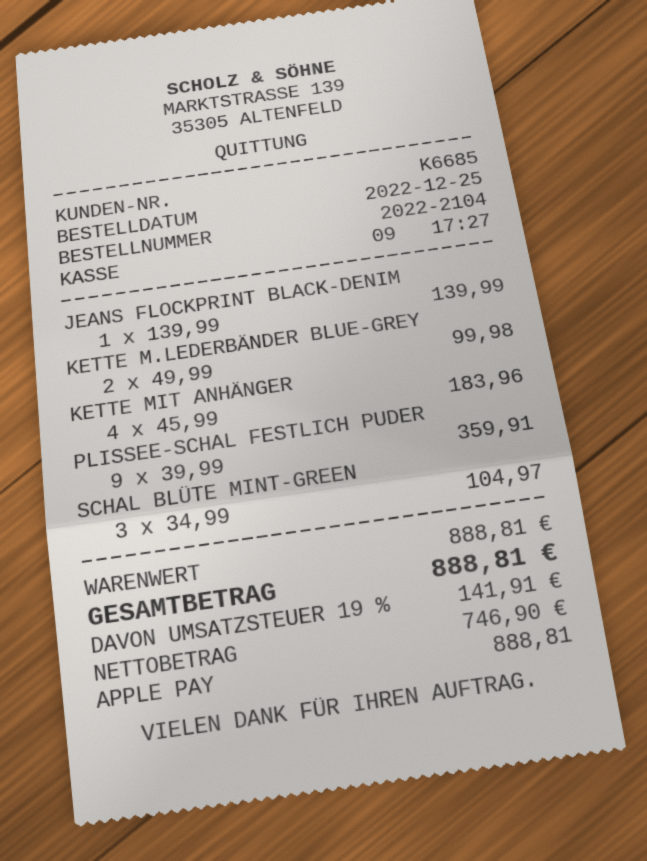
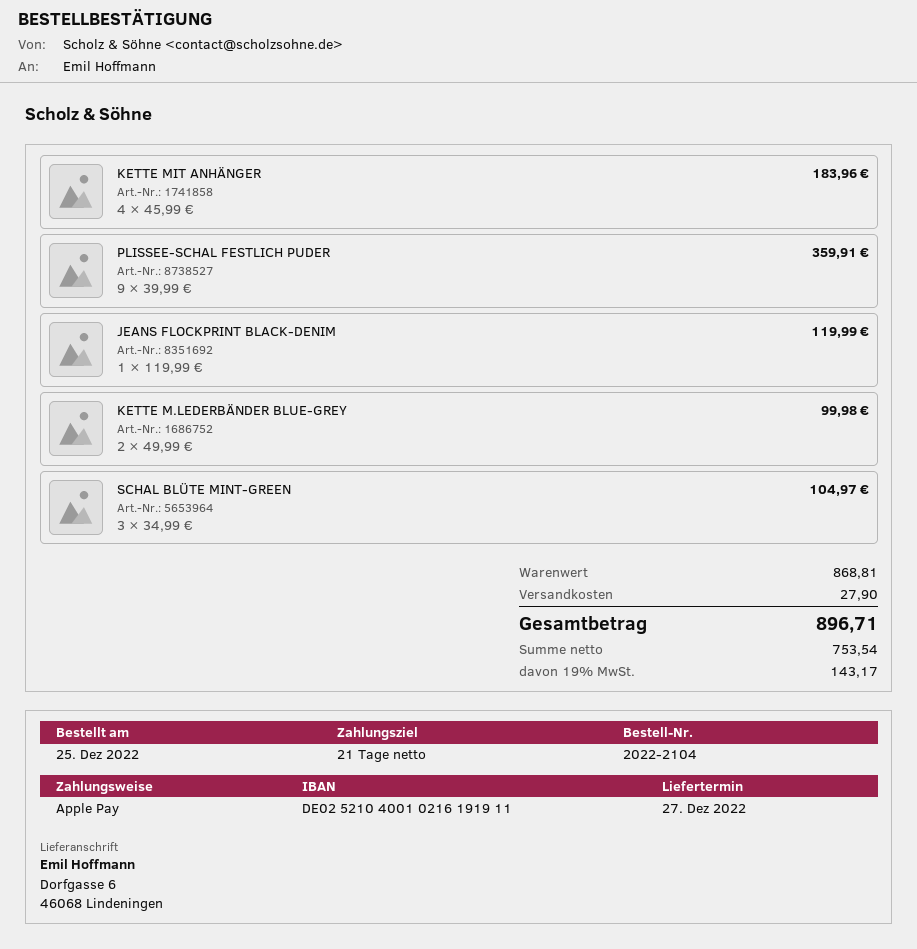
JEANS FLOCKPRINT BLACK-DENIM: 1 x 139.99 = 139.99 -> 1 x 119.99 = 119.99
subtotal: 888.81 -> 868.81
shipping: none -> 27.90
net: 746.90 -> 753.54
tax: 19% = 141.91 -> 19% = 143.17
total: 888.81 -> 896.71

